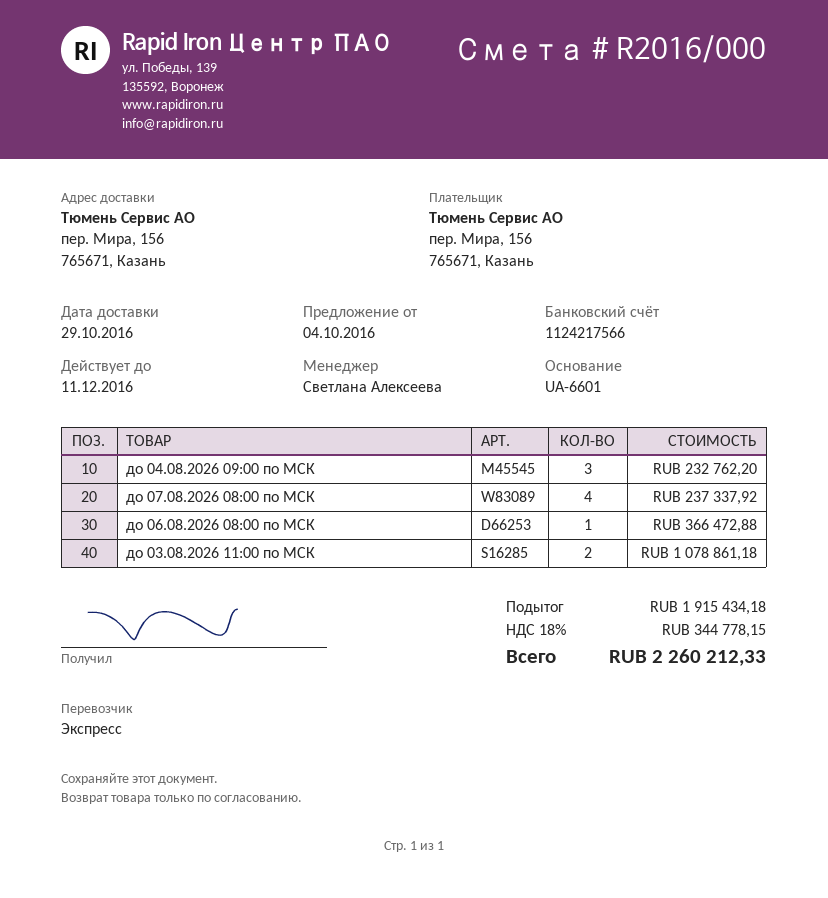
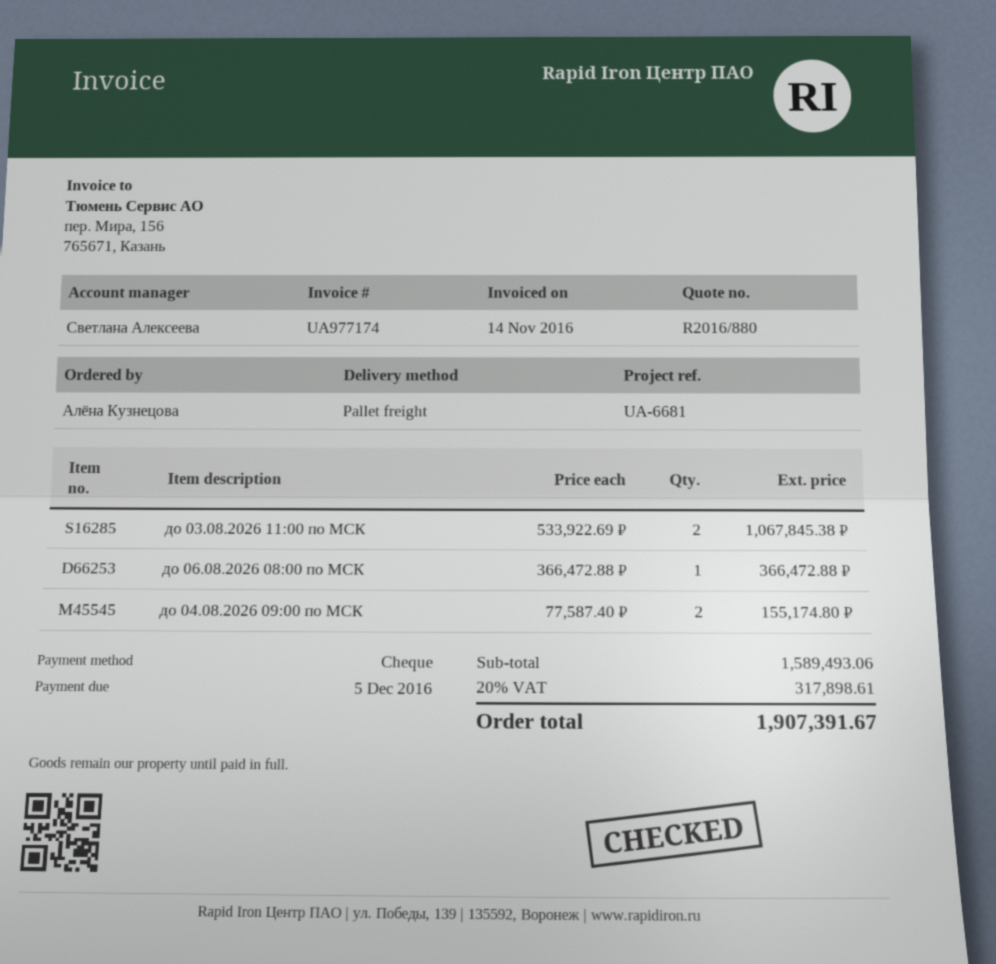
quote number: R2016/000 -> R2016/880
reference: UA-6601 -> UA-6681
shipping method: express -> pallet freight
до 04.08.2026 09:00 по МСК: 3 for 232762.20 -> 2 for 155174.80
до 07.08.2026 08:00 по МСК: 4 for 237337.92 -> none
до 03.08.2026 11:00 по МСК: 2 for 1078861.18 -> 2 for 1067845.38
subtotal: 1915434.18 -> 1589493.06
tax: 18% = 344778.15 -> 20% = 317898.61
total: 2260212.33 -> 1907391.67

